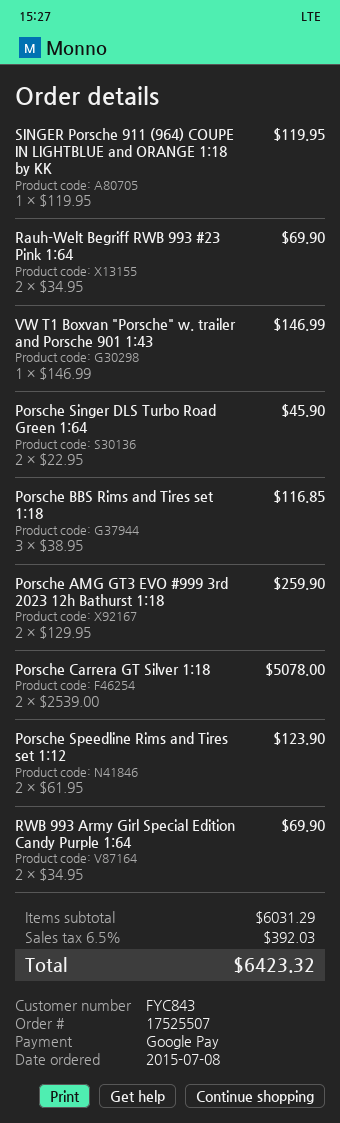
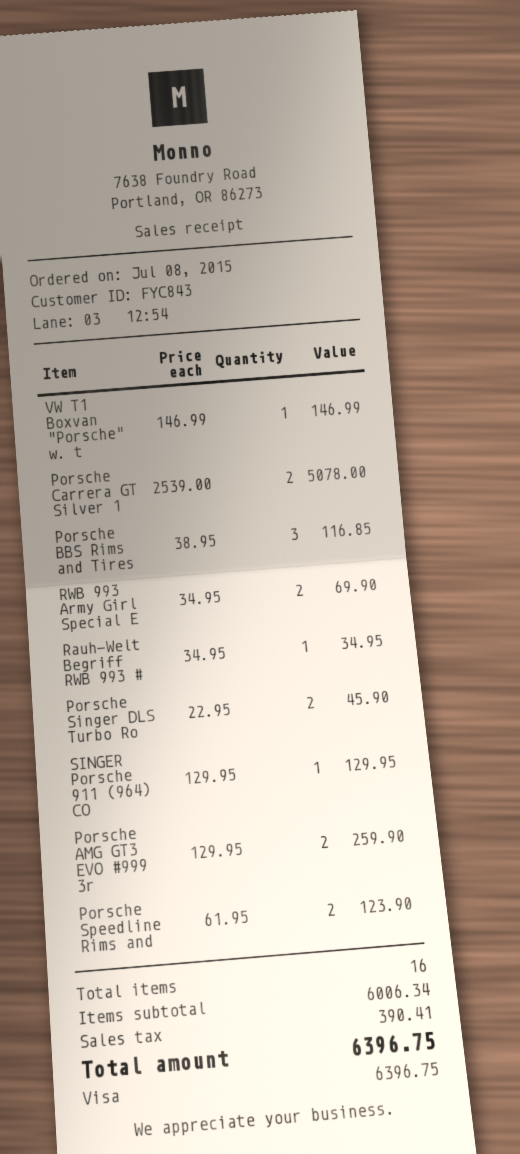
payment method: Google Pay -> Visa
SINGER Porsche 911 (964) COUPE IN LIGHTBLUE and ORANGE 1:18 by KK: 1 x 119.95 = 119.95 -> 1 x 129.95 = 129.95
Rauh-Welt Begriff RWB 993 #23 Pink 1:64: 2 x 34.95 = 69.90 -> 1 x 34.95 = 34.95
subtotal: 6031.29 -> 6006.34
tax: 392.03 -> 390.41
total: 6423.32 -> 6396.75

